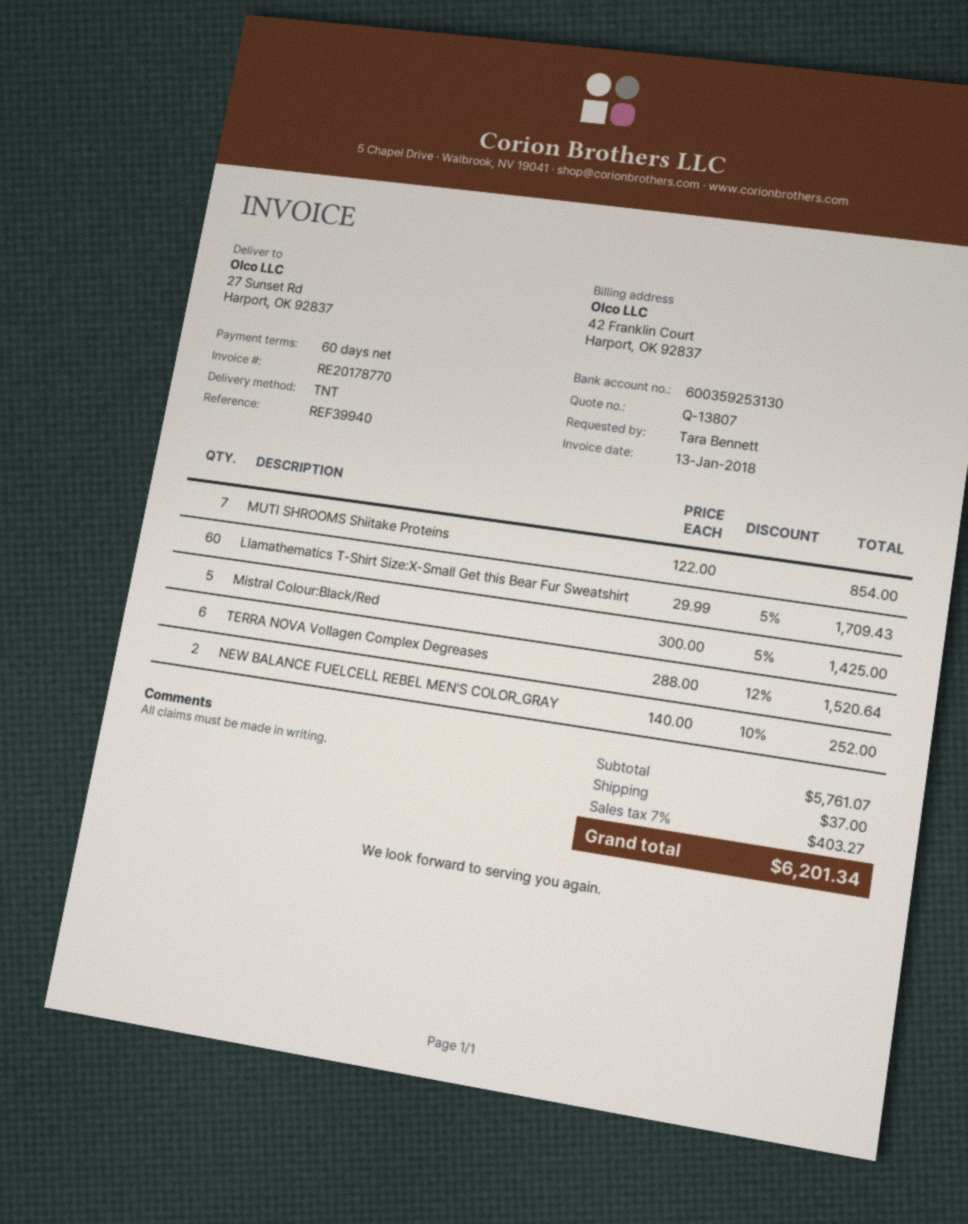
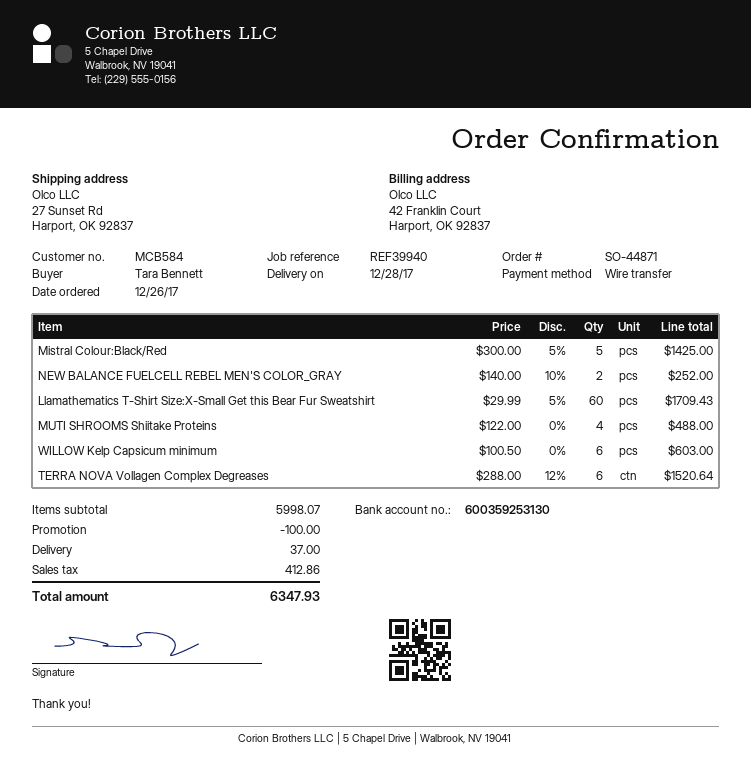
MUTI SHROOMS Shiitake Proteins: 7 x 122.00 = 854.00 -> 4 x 122.00 = 488.00
WILLOW Kelp Capsicum minimum: none -> 6 x 100.50 = 603.00
subtotal: 5761.07 -> 5998.07
discount: none -> 100.00
tax: 403.27 -> 412.86
total: 6201.34 -> 6347.93

